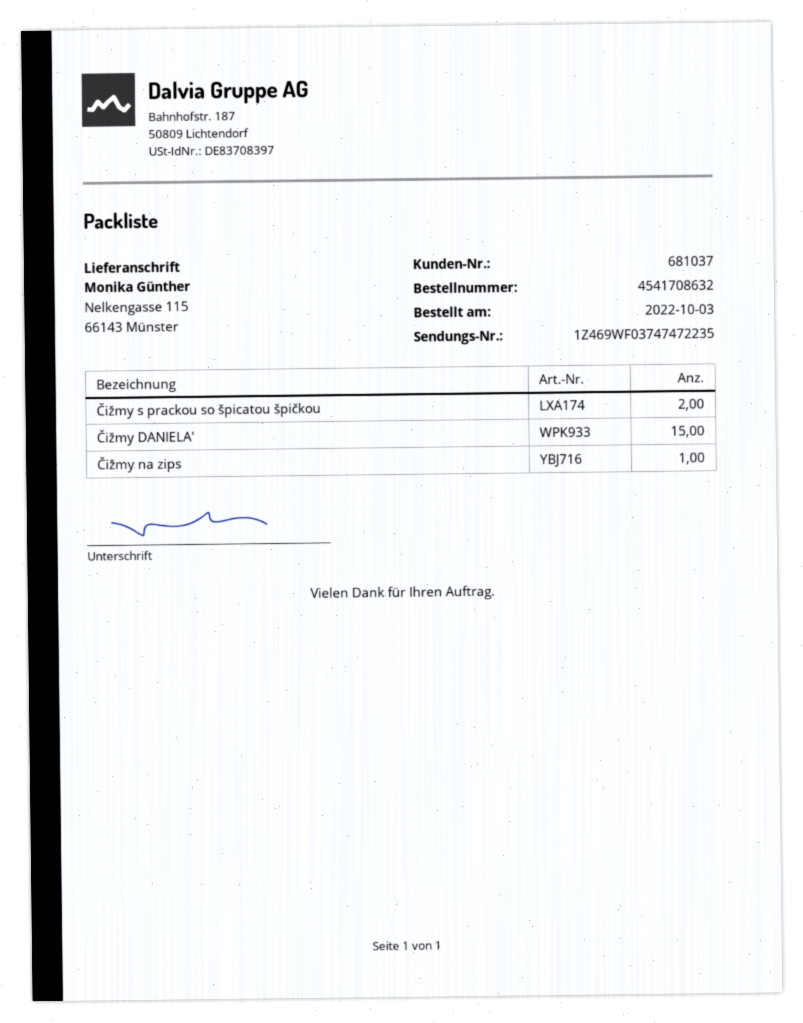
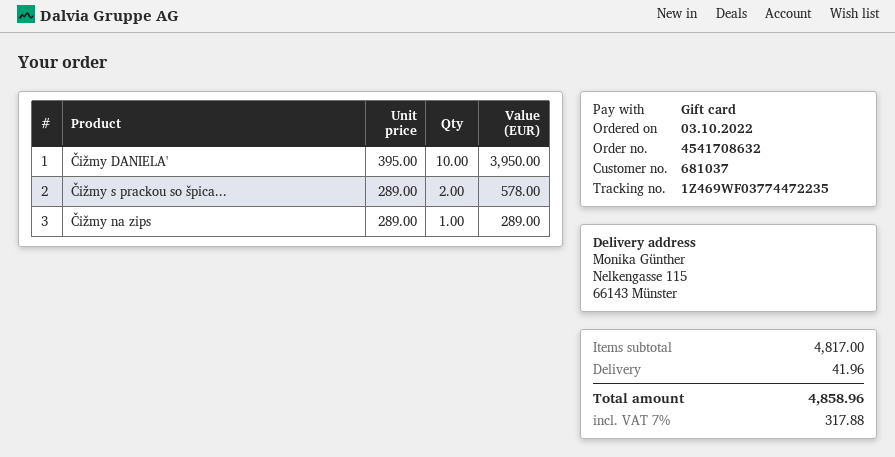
tracking number: 1Z469WF03747472235 -> 1Z469WF03774472235
Čižmy DANIELA': 15 -> 10

